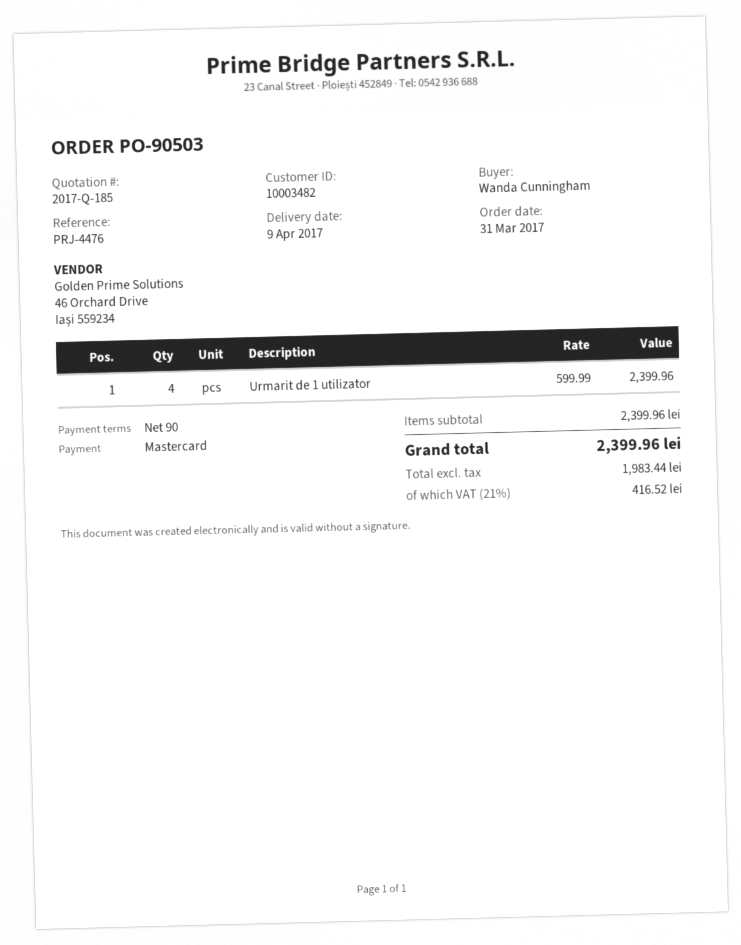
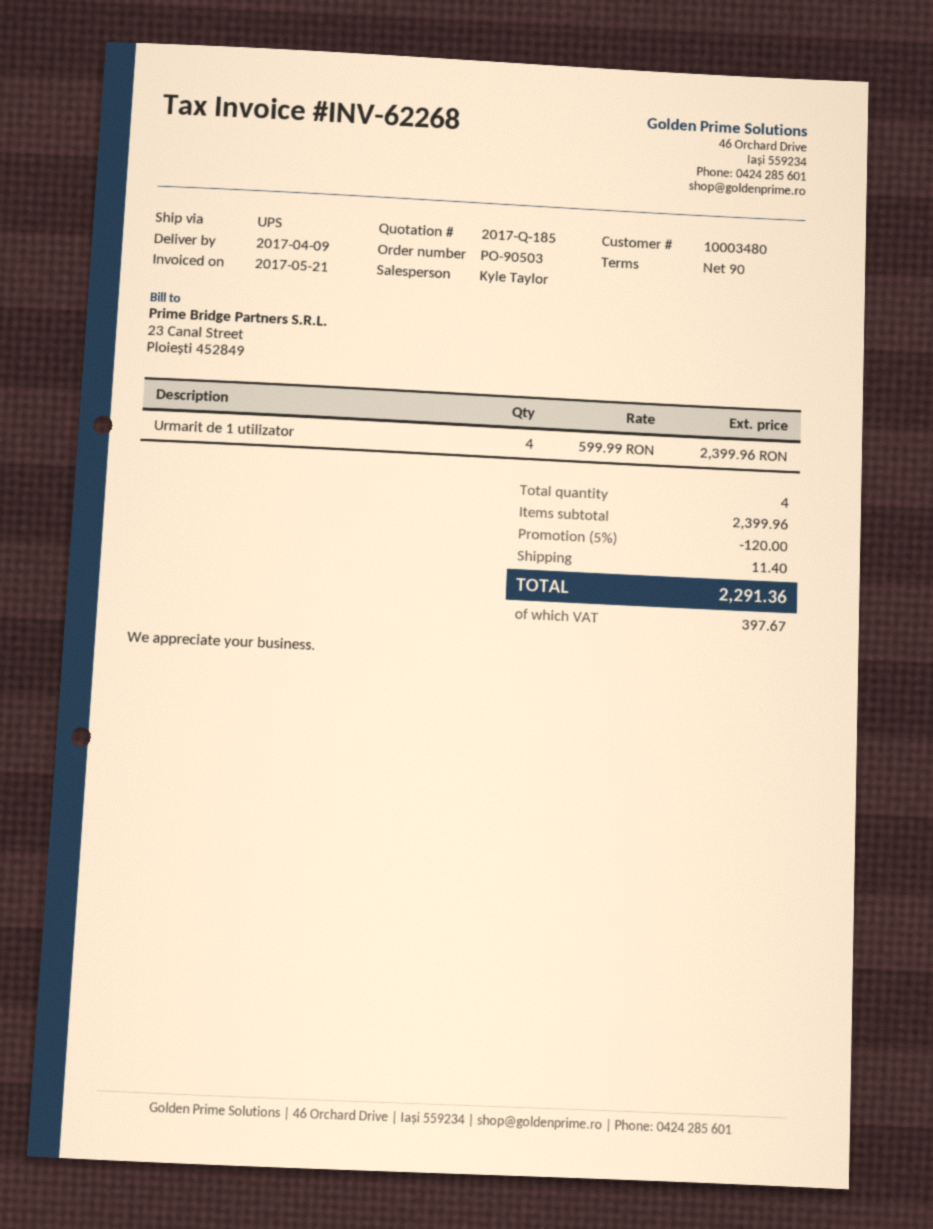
customer number: 10003482 -> 10003480
discount: none -> 5% = 120.00
shipping: none -> 11.40
tax: 416.52 -> 397.67
total: 2399.96 -> 2291.36

